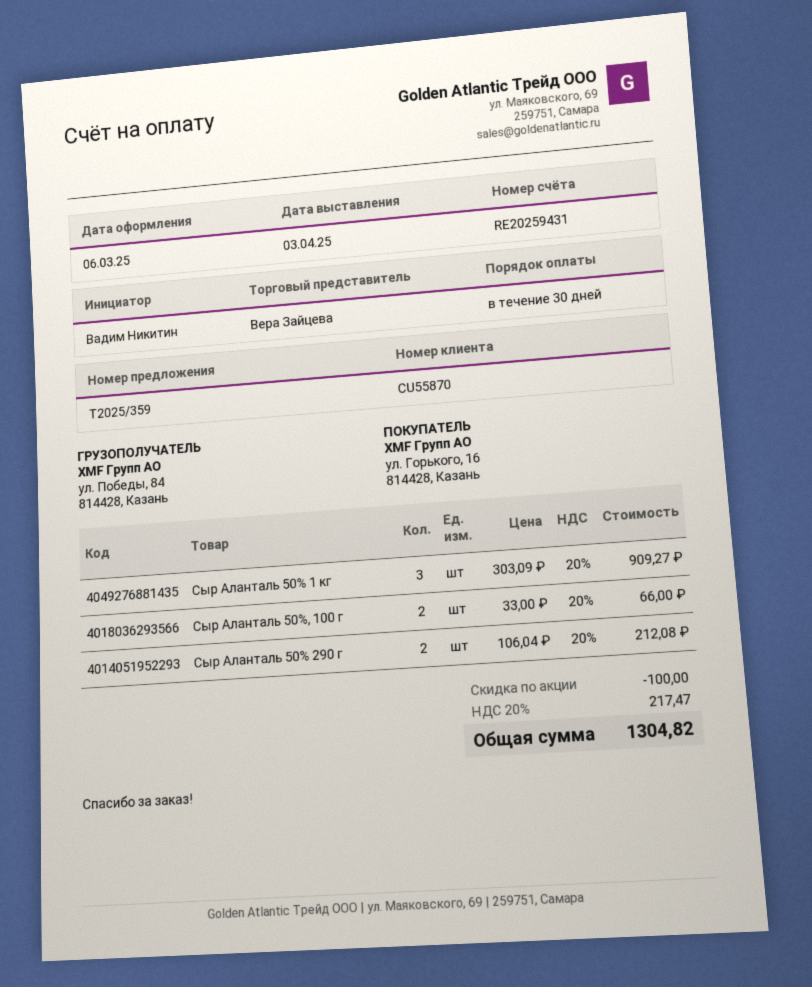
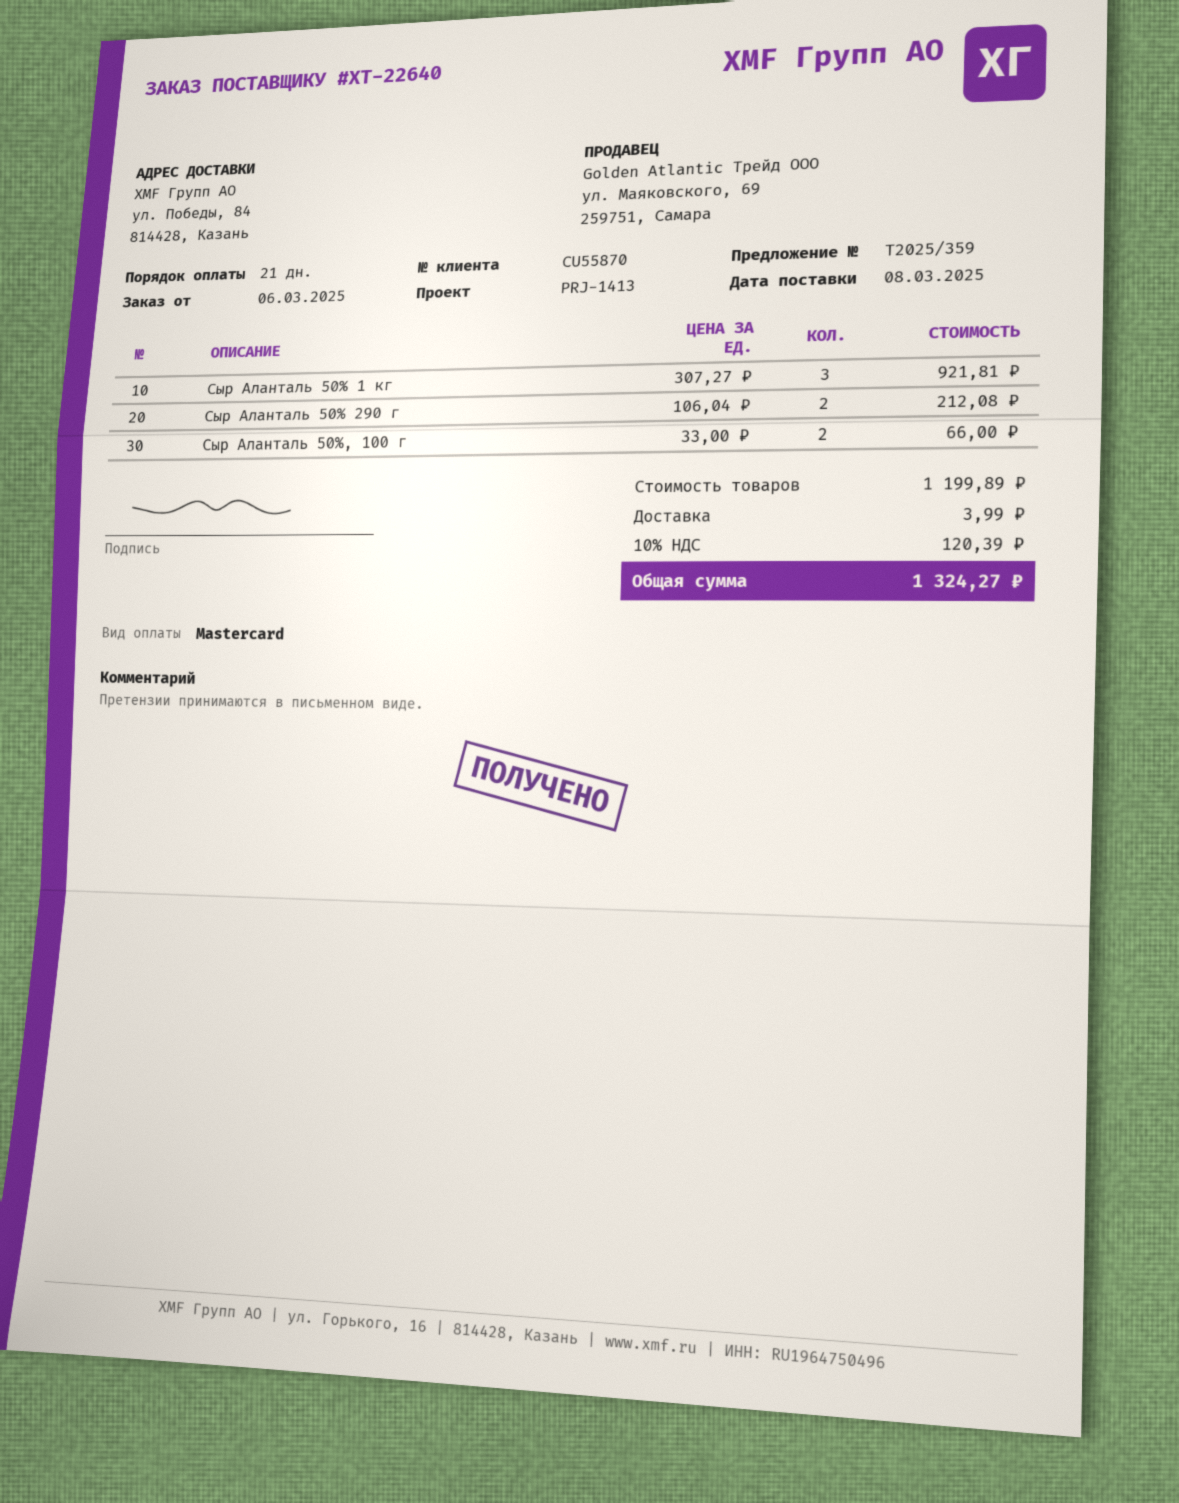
payment terms: 30 days -> 21 days
Сыр Аланталь 50% 1 кг: 3 x 303.09 = 909.27 -> 3 x 307.27 = 921.81
discount: 100.00 -> none
shipping: none -> 3.99
tax: 20% = 217.47 -> 10% = 120.39
total: 1304.82 -> 1324.27

